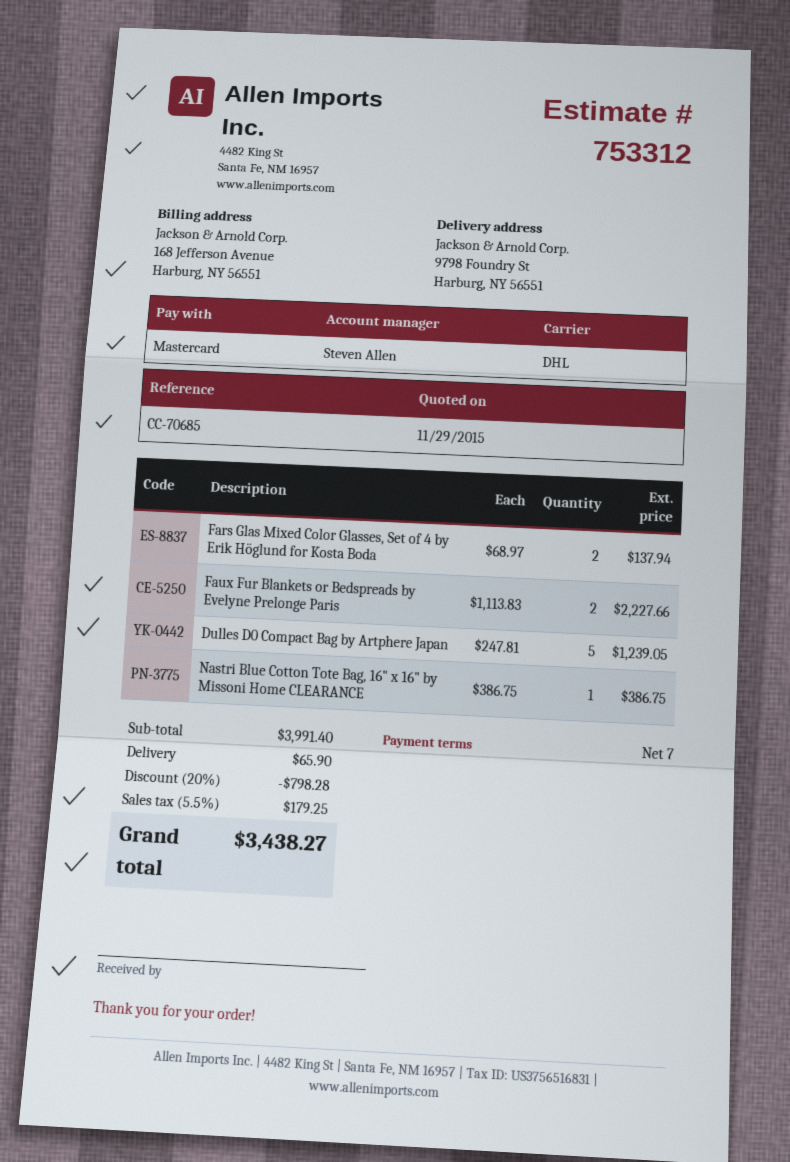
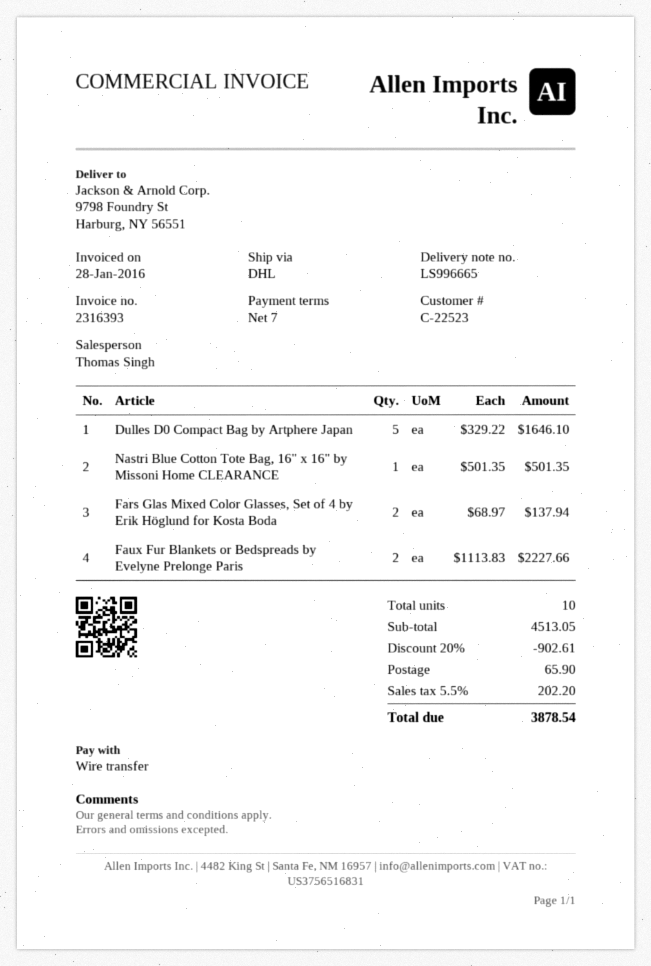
sales rep: Steven Allen -> Thomas Singh
payment method: Mastercard -> bank transfer
Dulles D0 Compact Bag by Artphere Japan: 5 x 247.81 = 1239.05 -> 5 x 329.22 = 1646.10
Nastri Blue Cotton Tote Bag, 16" x 16" by Missoni Home CLEARANCE: 1 x 386.75 = 386.75 -> 1 x 501.35 = 501.35
subtotal: 3991.40 -> 4513.05
discount: 20% = 798.28 -> 20% = 902.61
tax: 5.5% = 179.25 -> 5.5% = 202.20
total: 3438.27 -> 3878.54

